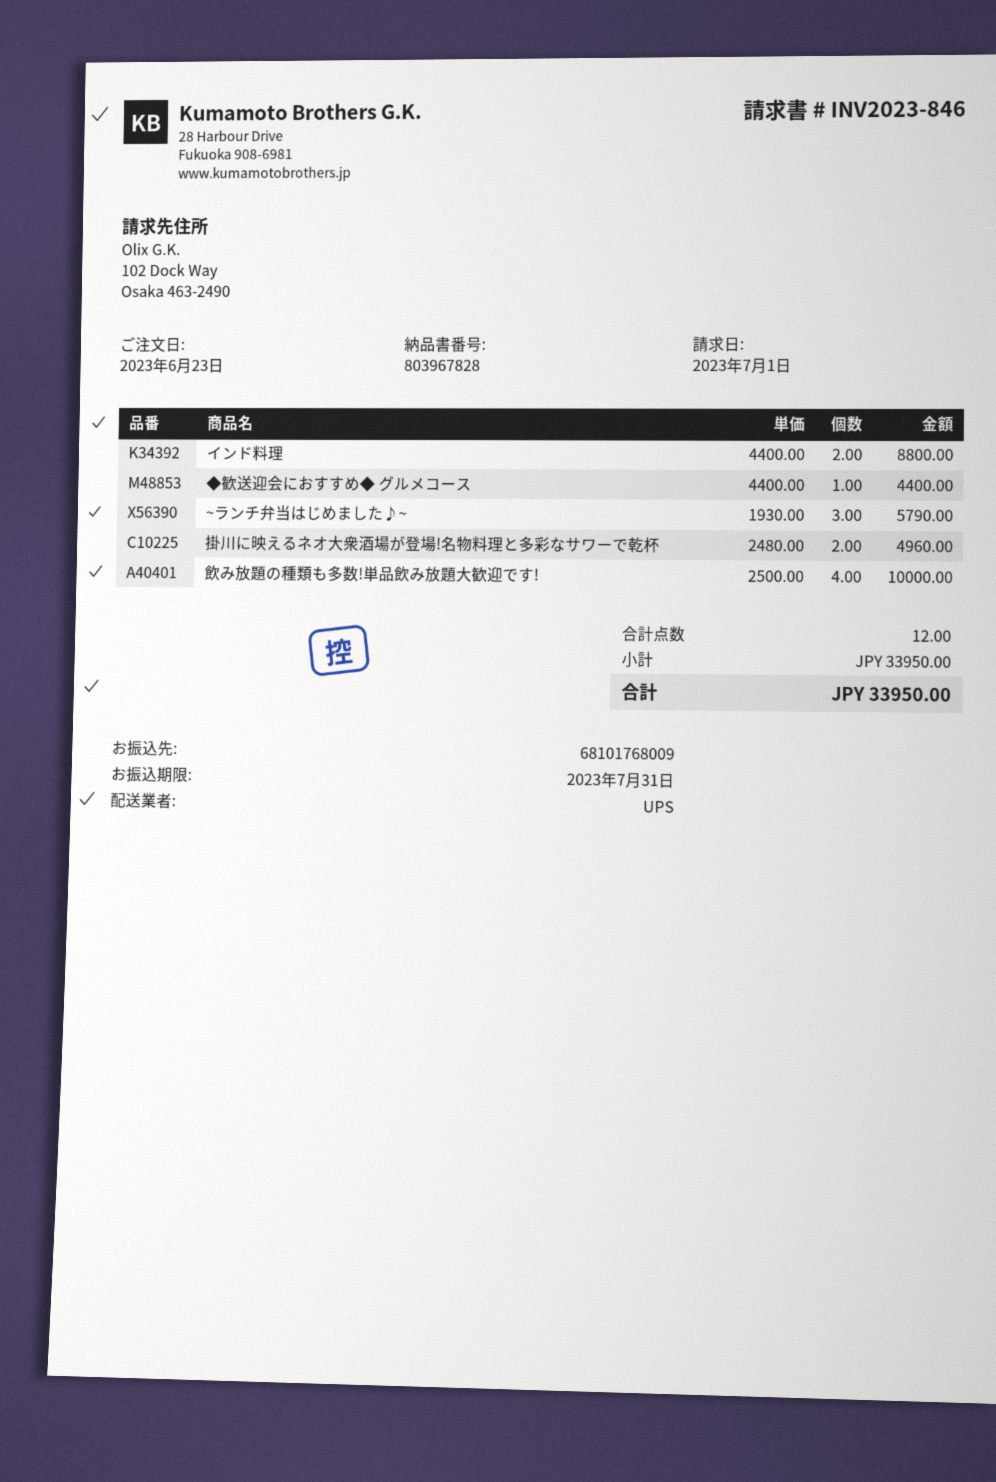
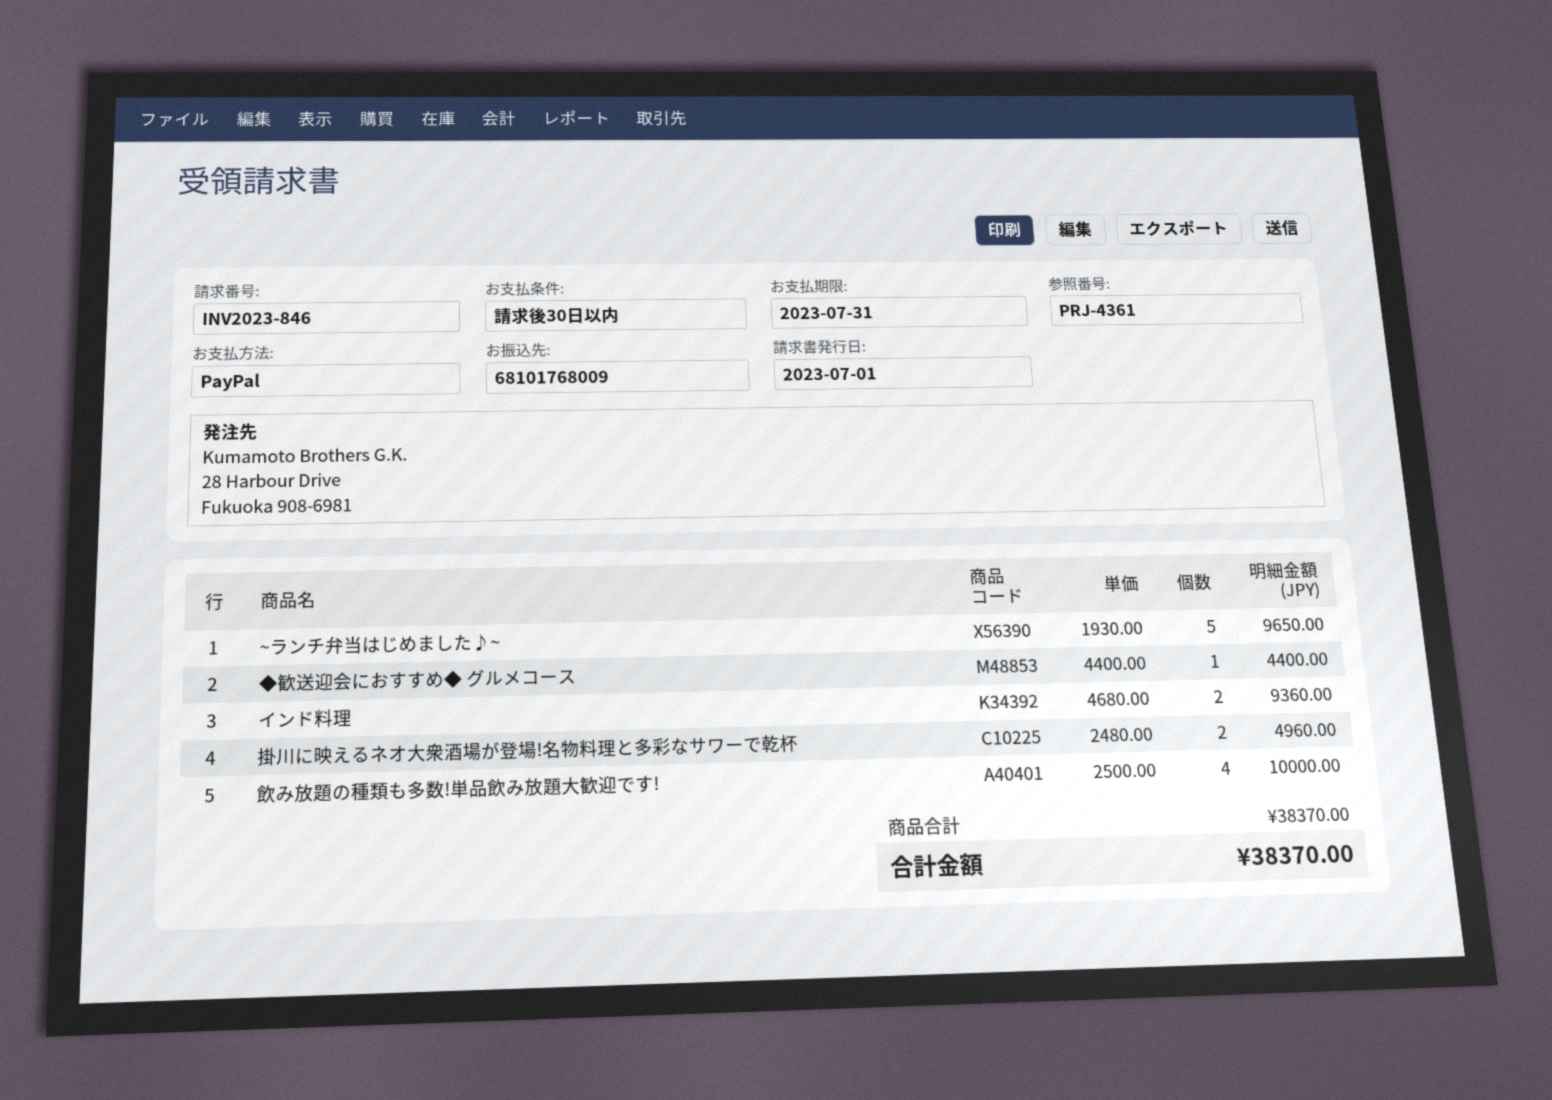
インド料理: 2 x 4400.00 = 8800.00 -> 2 x 4680.00 = 9360.00
~ランチ弁当はじめました♪~: 3 x 1930.00 = 5790.00 -> 5 x 1930.00 = 9650.00
subtotal: 33950.00 -> 38370.00
total: 33950.00 -> 38370.00

